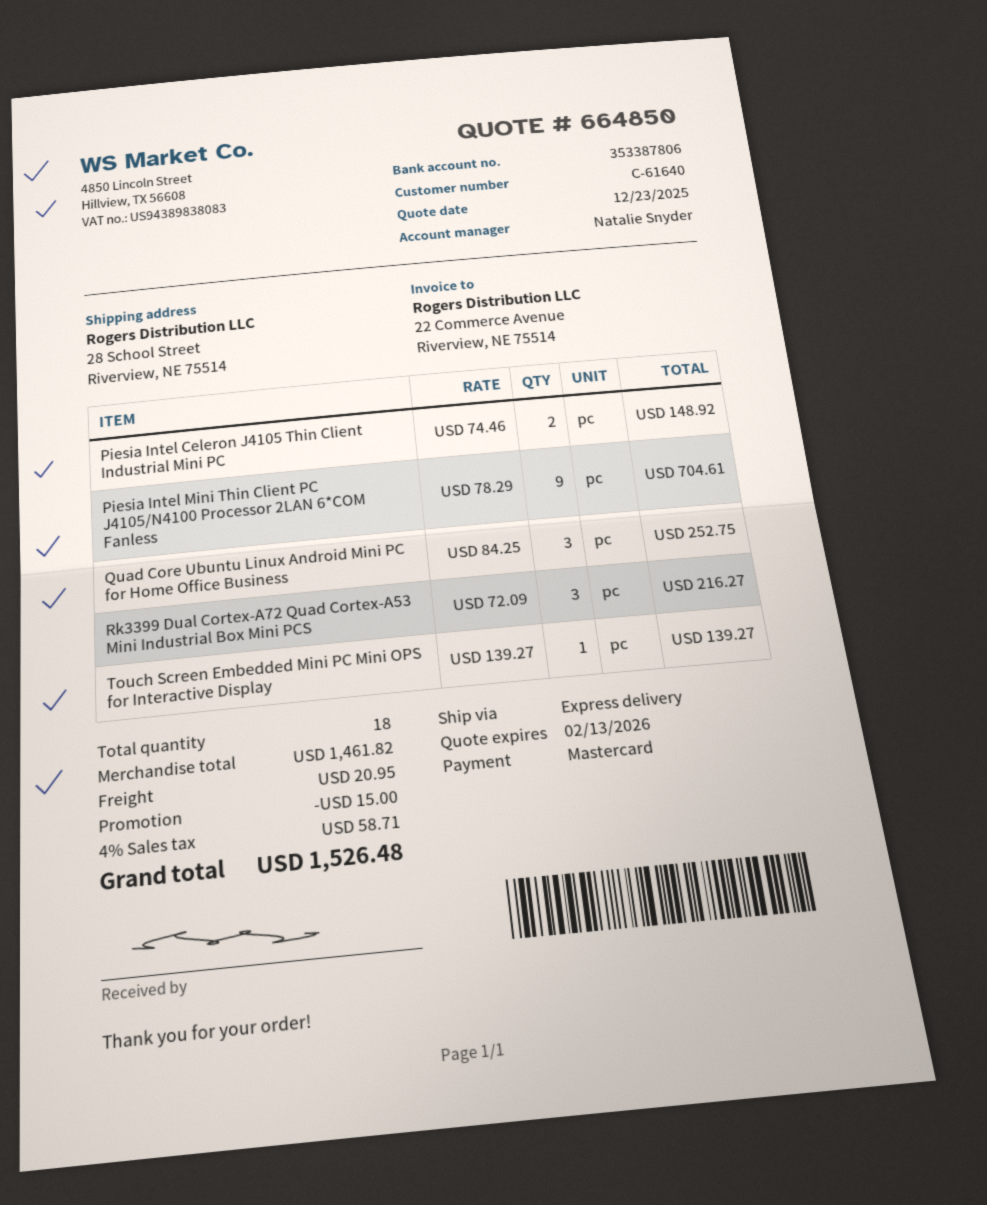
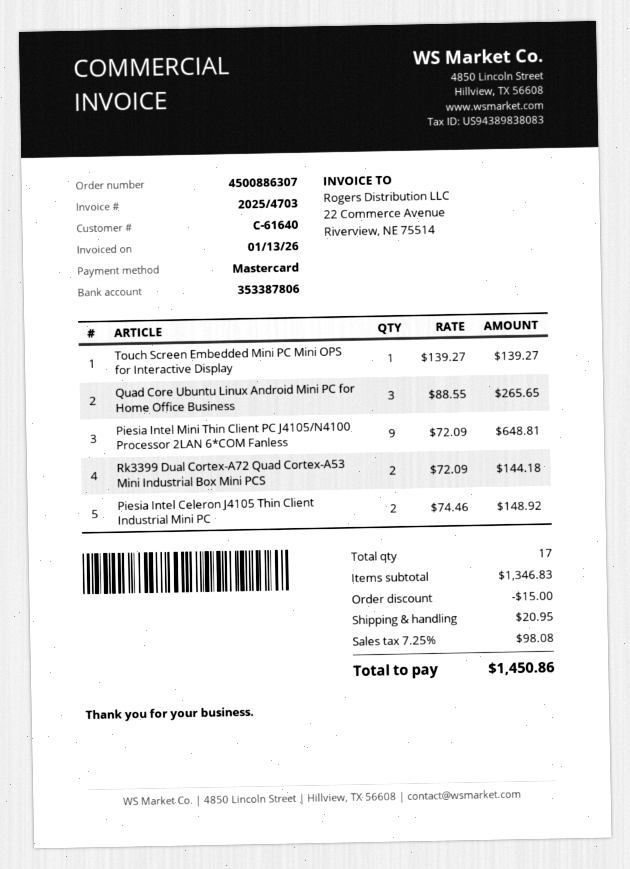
Piesia Intel Mini Thin Client PC J4105/N4100 Processor 2LAN 6*COM Fanless: 9 x 78.29 = 704.61 -> 9 x 72.09 = 648.81
Quad Core Ubuntu Linux Android Mini PC for Home Office Business: 3 x 84.25 = 252.75 -> 3 x 88.55 = 265.65
Rk3399 Dual Cortex-A72 Quad Cortex-A53 Mini Industrial Box Mini PCS: 3 x 72.09 = 216.27 -> 2 x 72.09 = 144.18
total quantity: 18 -> 17
subtotal: 1461.82 -> 1346.83
tax: 4% = 58.71 -> 7.25% = 98.08
total: 1526.48 -> 1450.86

